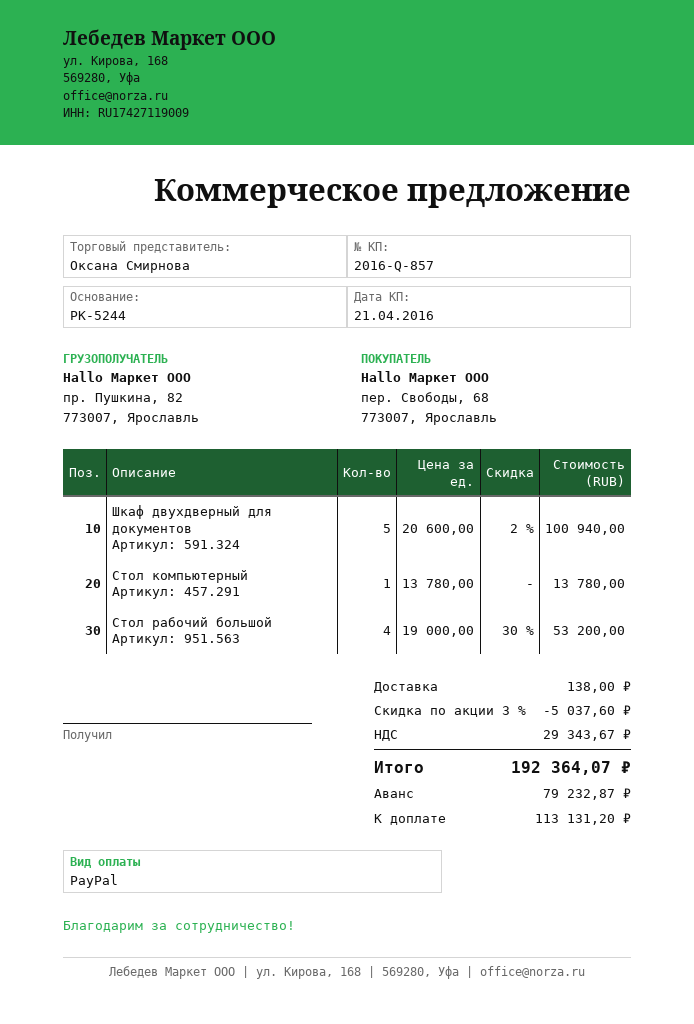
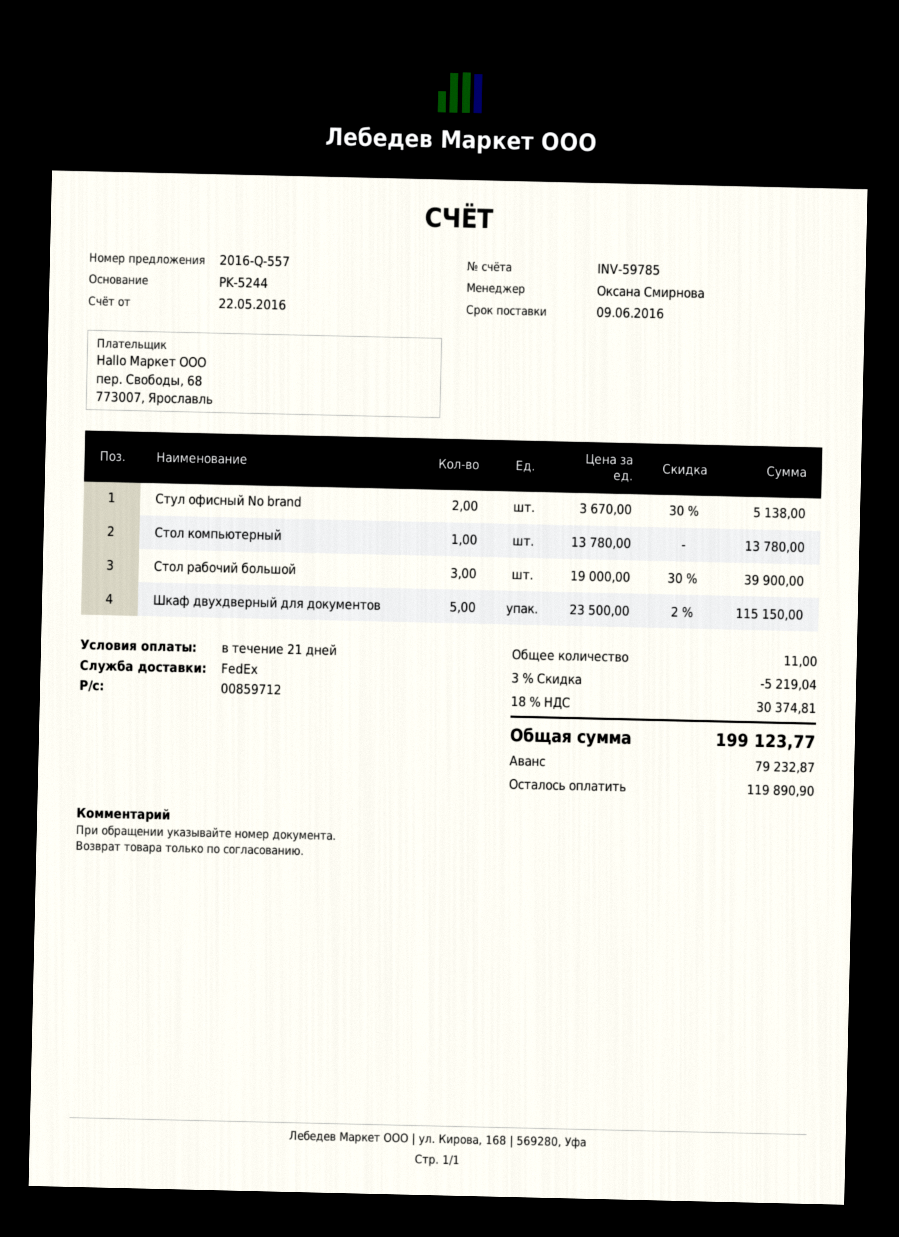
quote number: 2016-Q-857 -> 2016-Q-557
Шкаф двухдверный для документов: 5 x 20600.00 - 2% = 100940.00 -> 5 x 23500.00 - 2% = 115150.00
Стол рабочий большой: 4 x 19000.00 - 30% = 53200.00 -> 3 x 19000.00 - 30% = 39900.00
Стул офисный No brand: none -> 2 x 3670.00 - 30% = 5138.00
discount: 3% = 5037.60 -> 3% = 5219.04
shipping: 138.00 -> none
tax: 29343.67 -> 30374.81
total: 192364.07 -> 199123.77
balance: 113131.20 -> 119890.90

